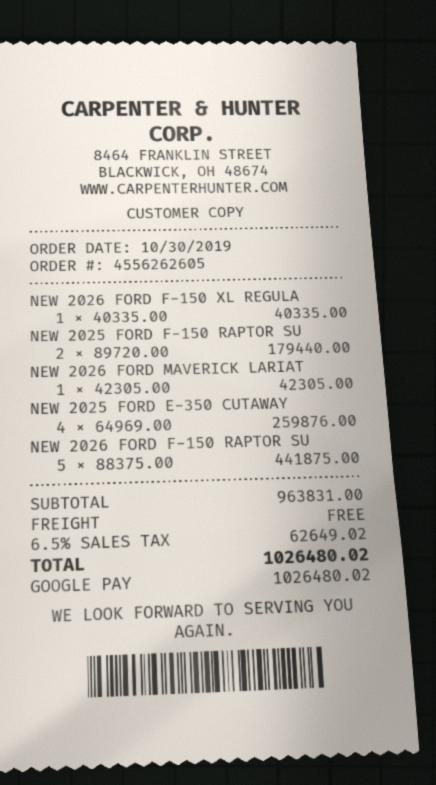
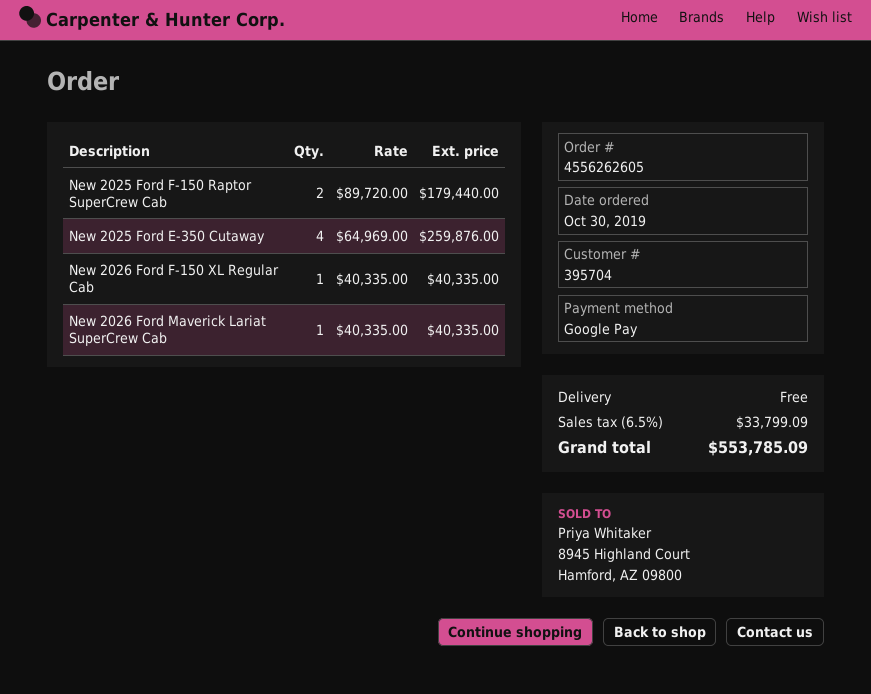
NEW 2026 FORD MAVERICK LARIAT: 1 x 42305.00 = 42305.00 -> 1 x 40335.00 = 40335.00
NEW 2026 FORD F-150 RAPTOR SU: 5 x 88375.00 = 441875.00 -> none
tax: 6.5% = 62649.02 -> 6.5% = 33799.09
total: 1026480.02 -> 553785.09

